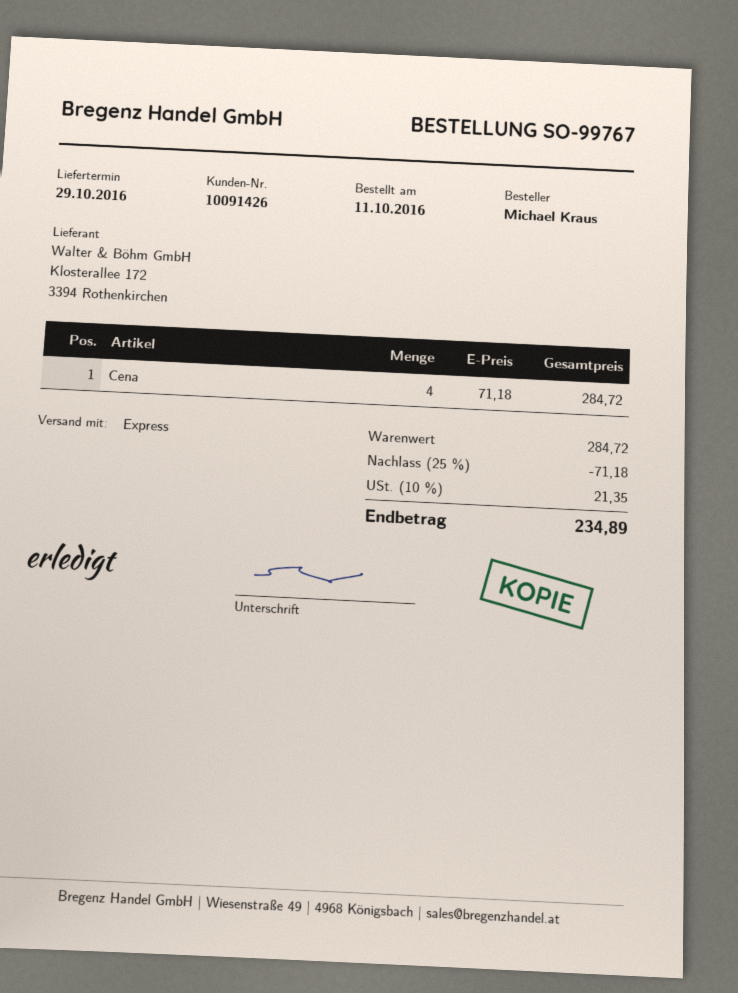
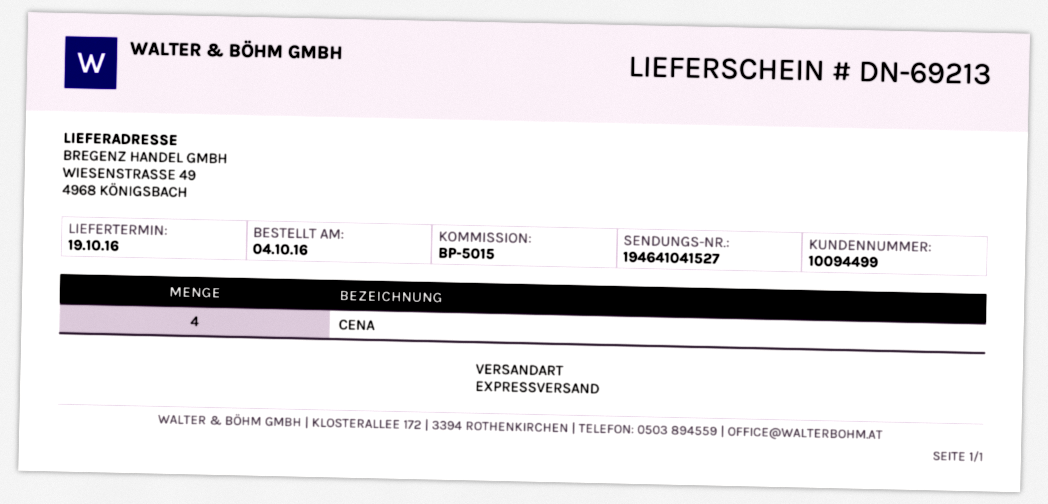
order date: 2016-10-11 -> 2016-10-04
delivery date: 2016-10-29 -> 2016-10-19
customer number: 10091426 -> 10094499

